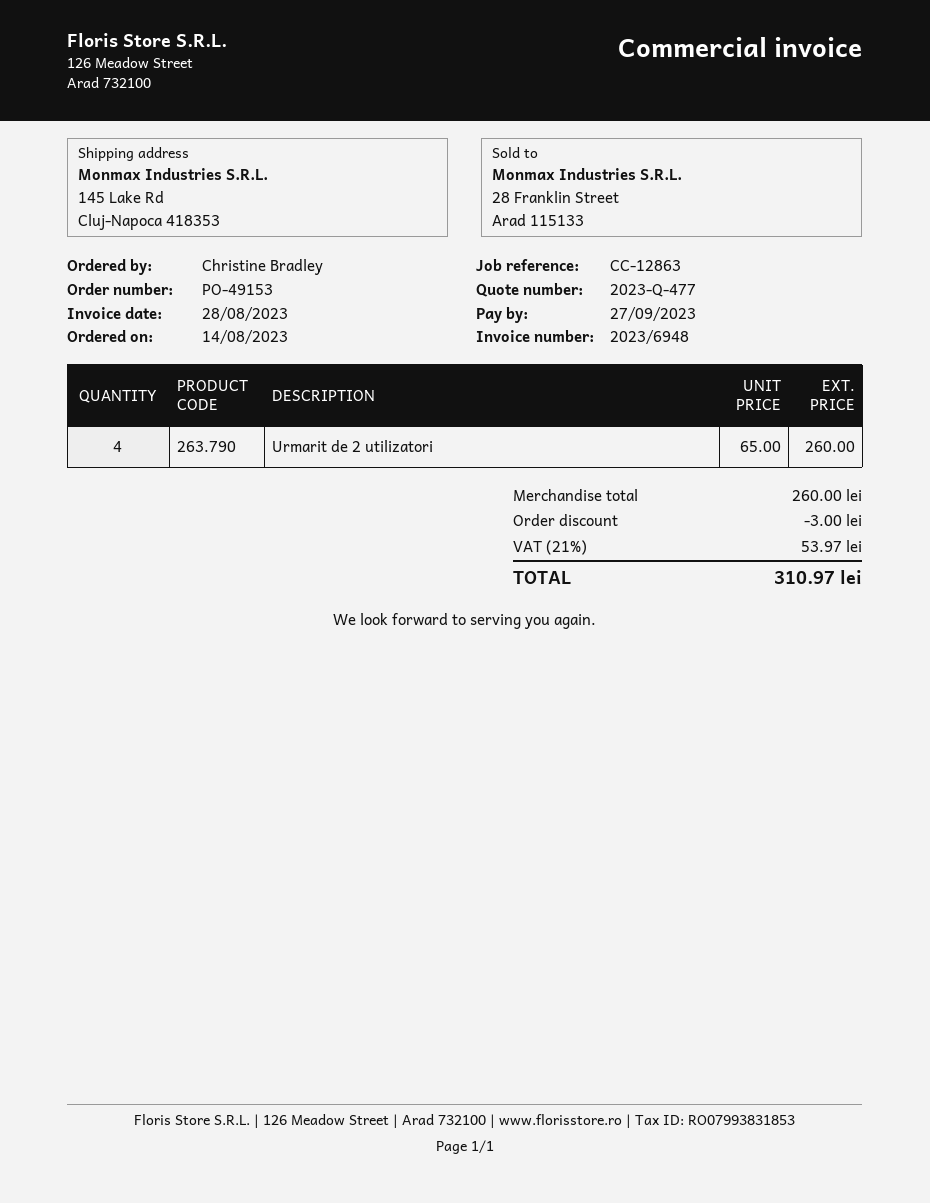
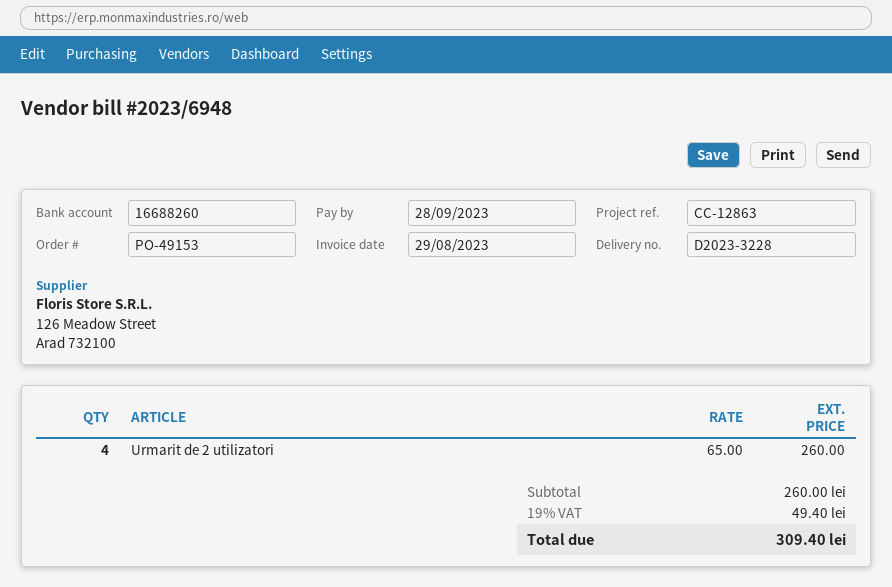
invoice date: 2023-08-28 -> 2023-08-29
due date: 2023-09-27 -> 2023-09-28
discount: 3.00 -> none
tax: 21% = 53.97 -> 19% = 49.40
total: 310.97 -> 309.40

